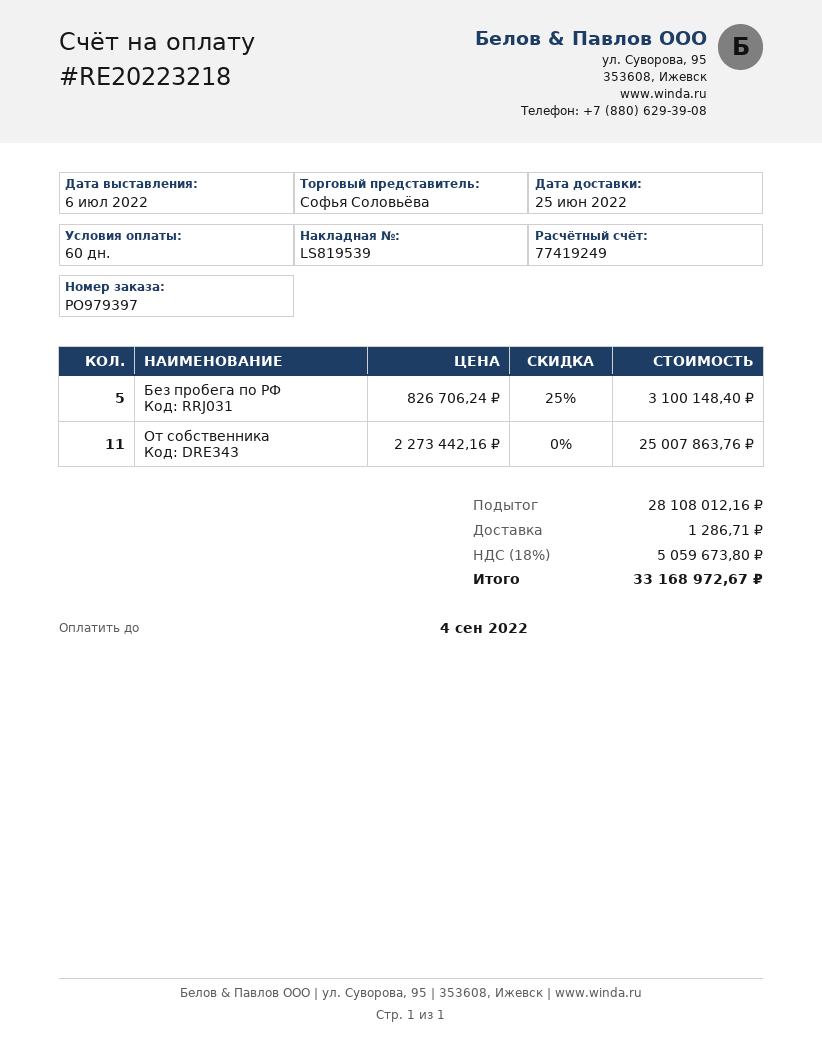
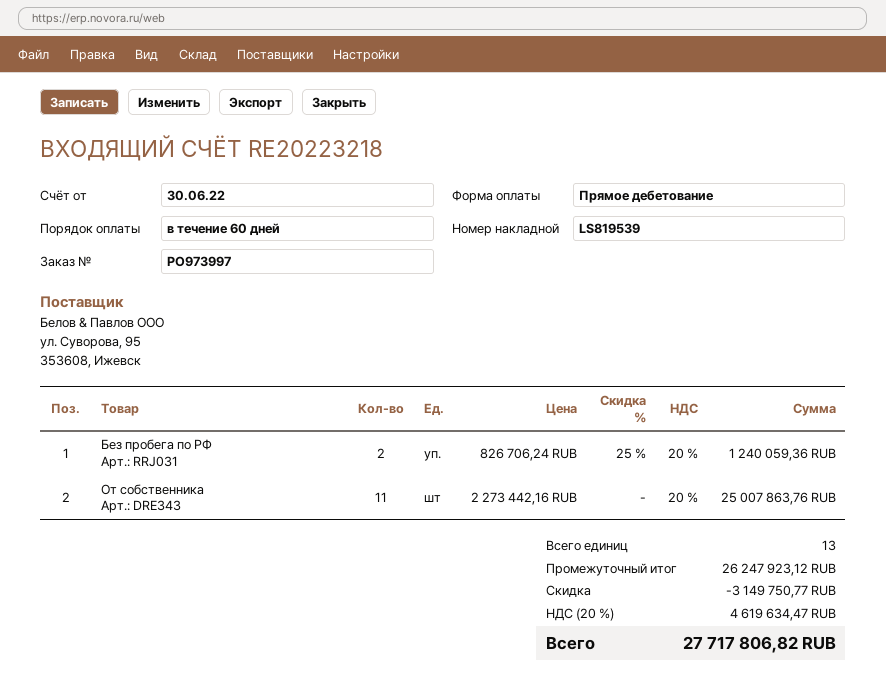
order number: PO979397 -> PO973997
invoice date: 2022-07-06 -> 2022-06-30
Без пробега по РФ: 5 x 826706.24 - 25% = 3100148.40 -> 2 x 826706.24 - 25% = 1240059.36
subtotal: 28108012.16 -> 26247923.12
discount: none -> 3149750.77
shipping: 1286.71 -> none
tax: 18% = 5059673.80 -> 20% = 4619634.47
total: 33168972.67 -> 27717806.82

